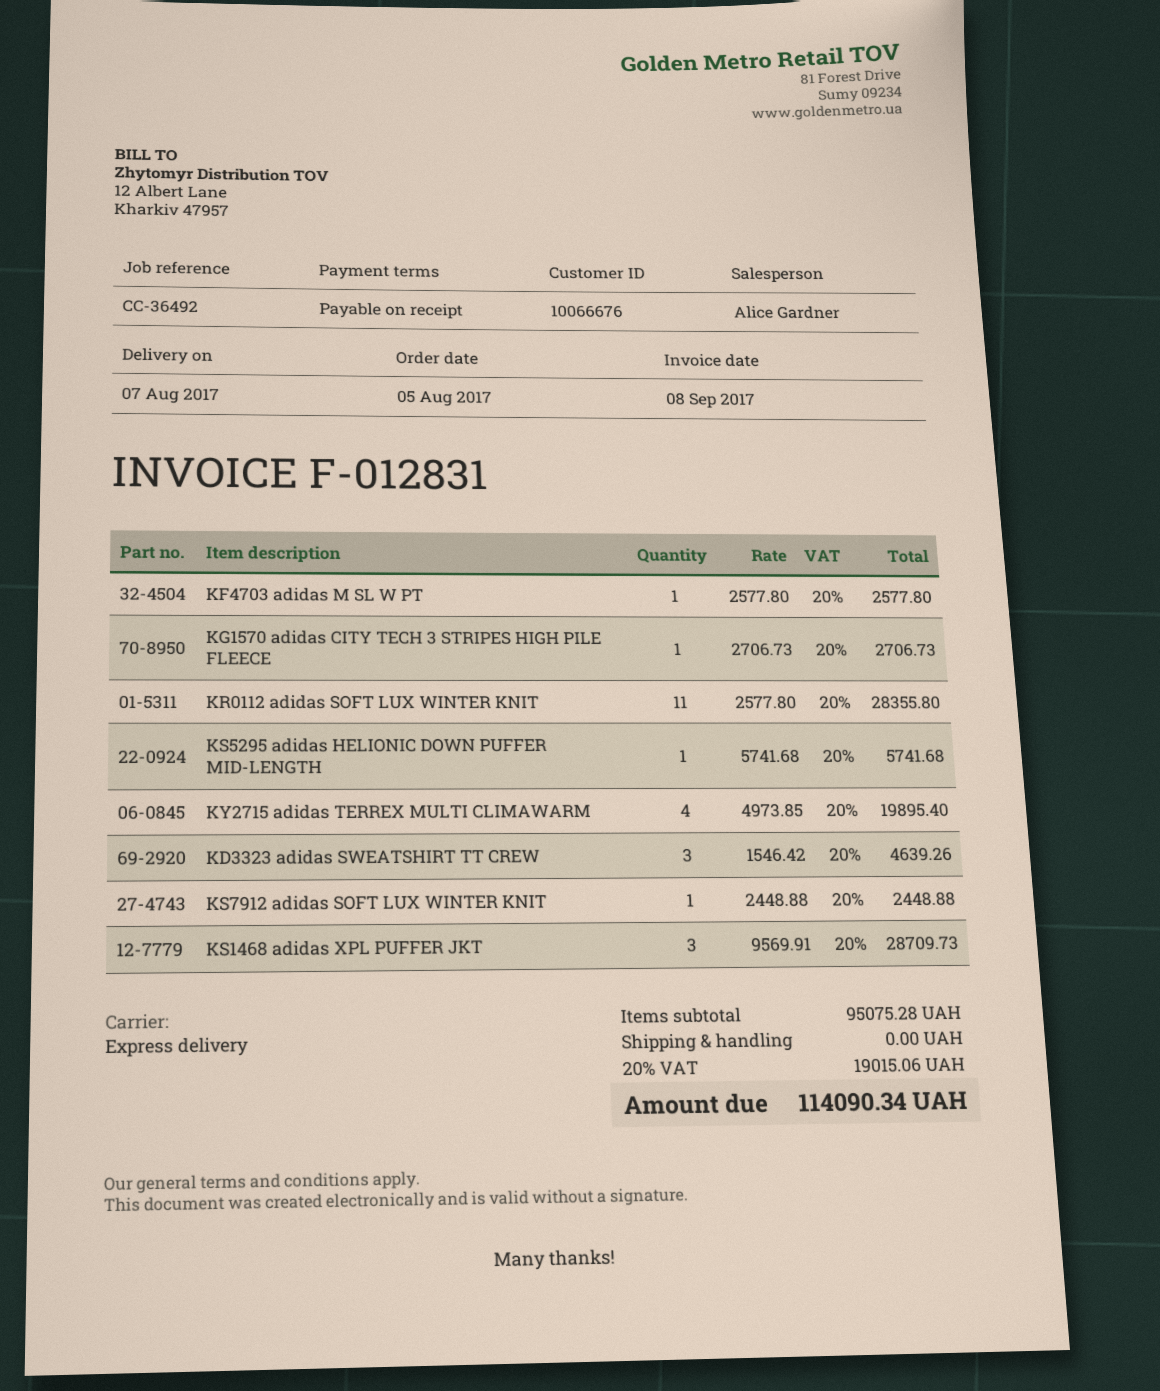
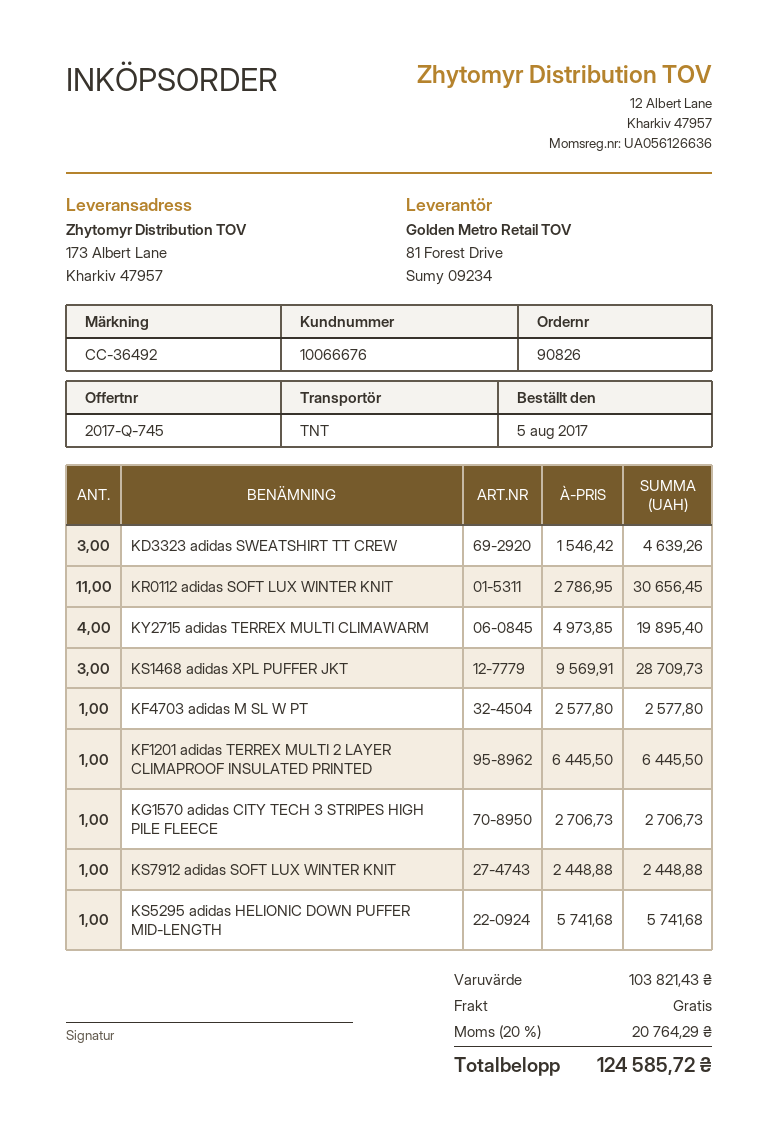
shipping method: express -> TNT
KR0112 adidas SOFT LUX WINTER KNIT: 11 x 2577.80 = 28355.80 -> 11 x 2786.95 = 30656.45
KF1201 adidas TERREX MULTI 2 LAYER CLIMAPROOF INSULATED PRINTED: none -> 1 x 6445.50 = 6445.50
subtotal: 95075.28 -> 103821.43
tax: 20% = 19015.06 -> 20% = 20764.29
total: 114090.34 -> 124585.72

